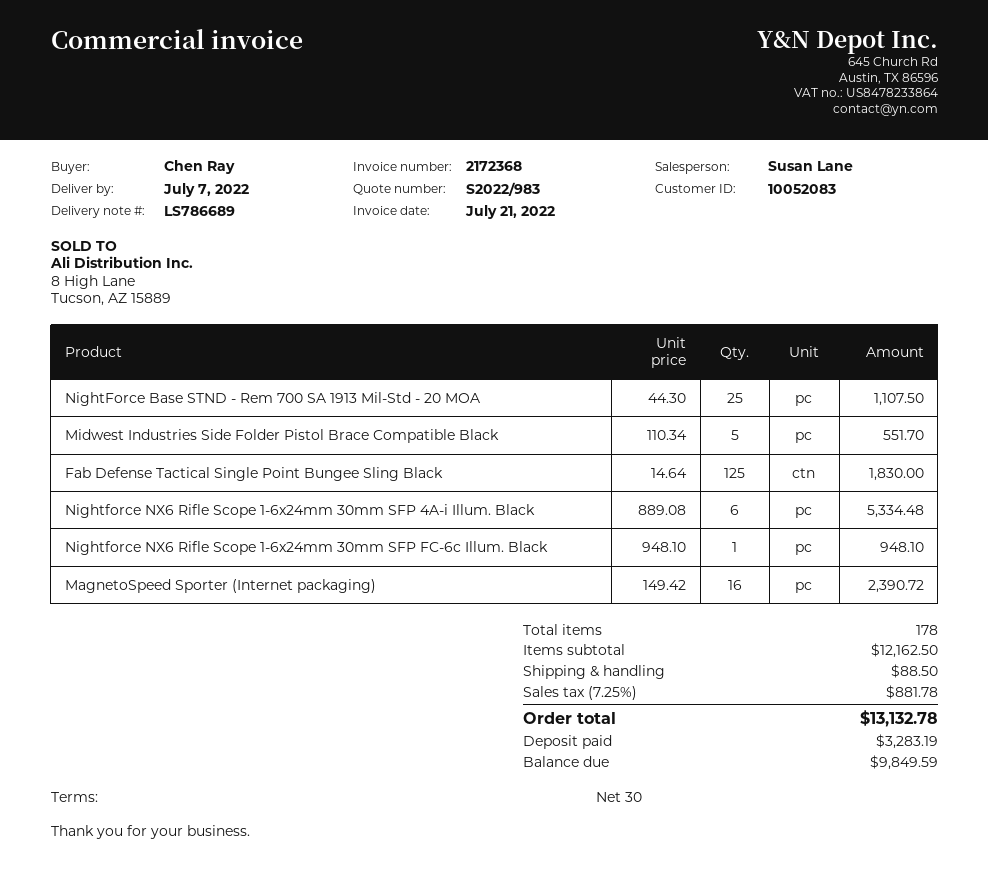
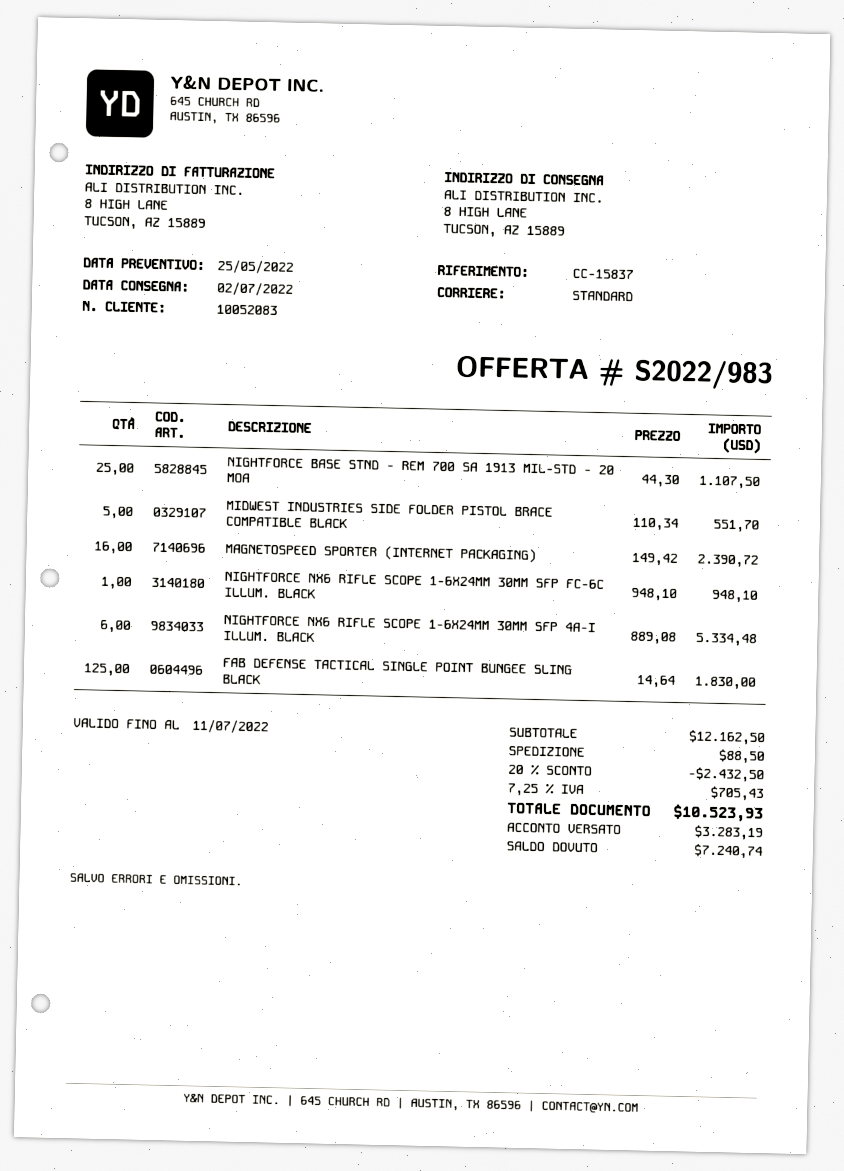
delivery date: 2022-07-07 -> 2022-07-02
discount: none -> 20% = 2432.50
tax: 7.25% = 881.78 -> 7.25% = 705.43
total: 13132.78 -> 10523.93
balance: 9849.59 -> 7240.74

